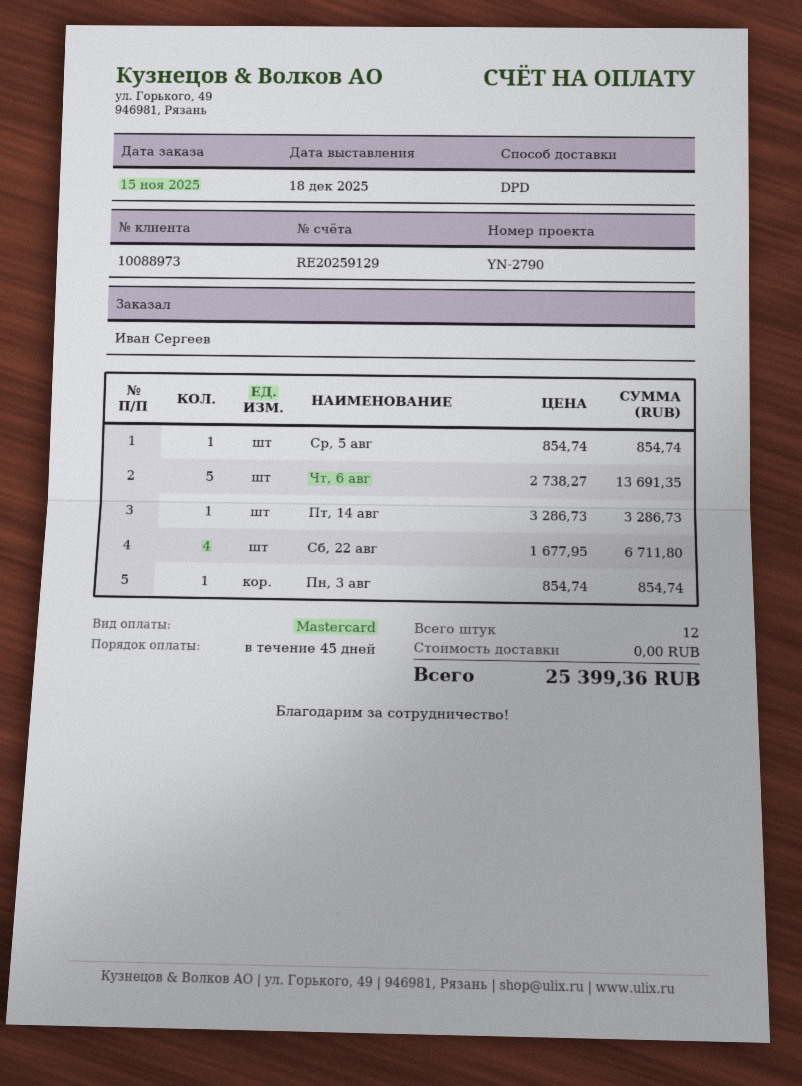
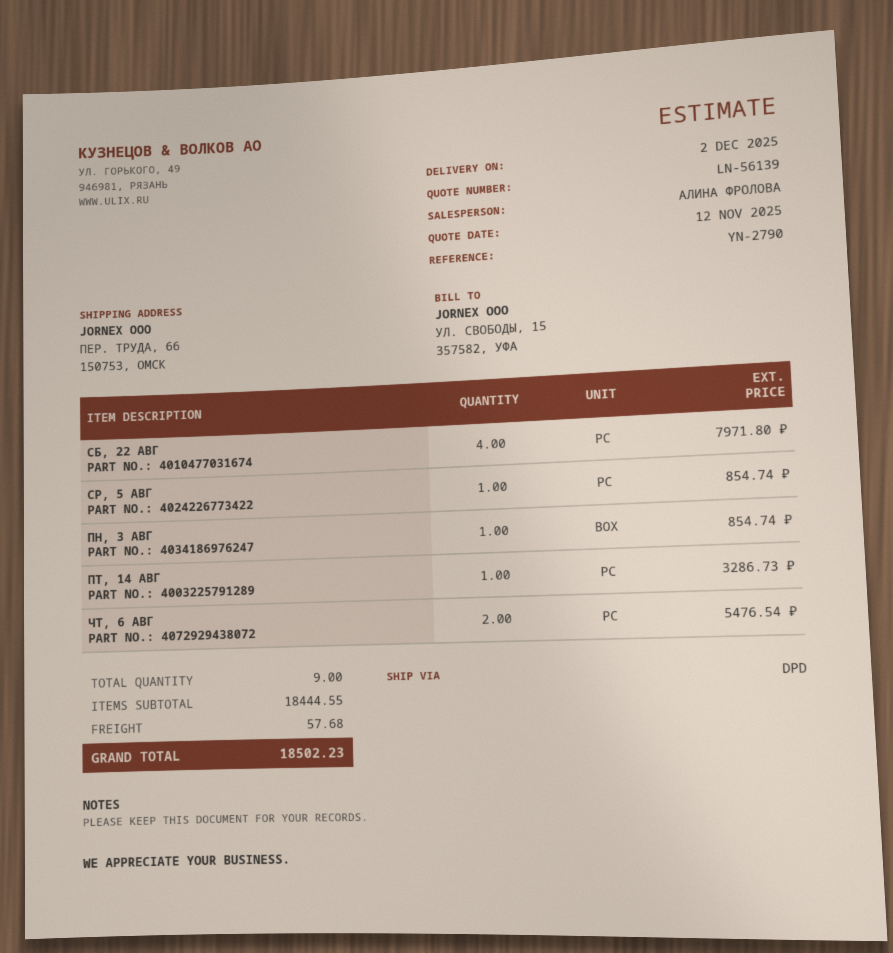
Чт, 6 авг: 5 for 13691.35 -> 2 for 5476.54
Сб, 22 авг: 4 for 6711.80 -> 4 for 7971.80
total quantity: 12 -> 9
shipping: 0.00 -> 57.68
total: 25399.36 -> 18502.23

